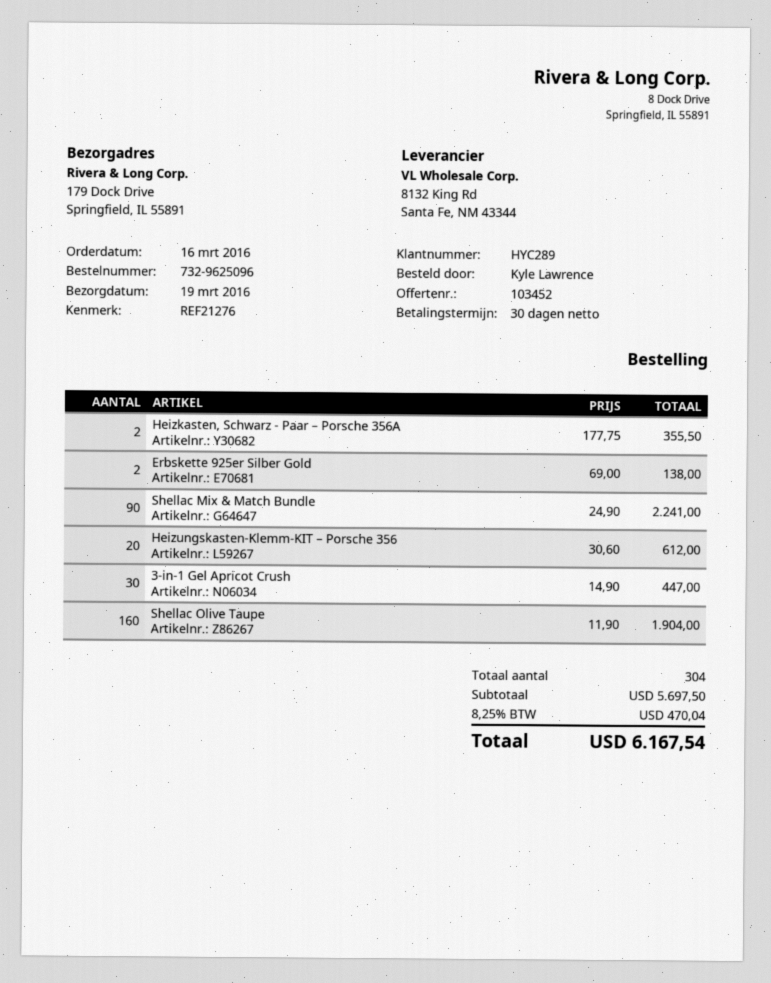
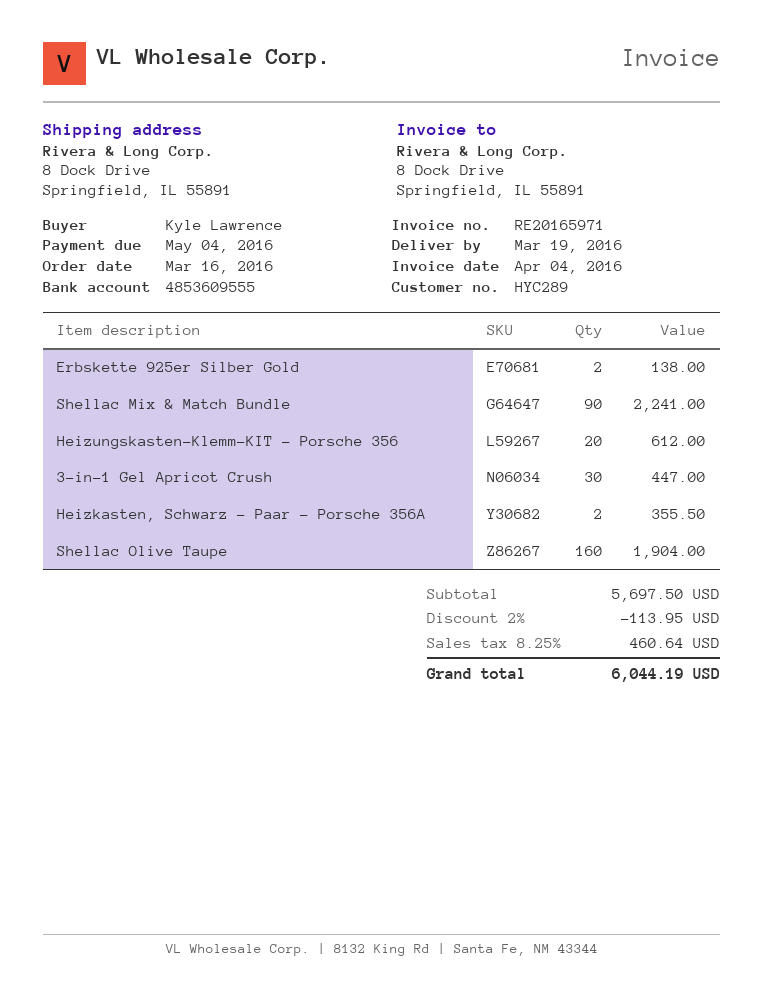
ship to: 179 Dock Drive, Springfield, IL 55891 -> 8 Dock Drive, Springfield, IL 55891
discount: none -> 2% = 113.95
tax: 8.25% = 470.04 -> 8.25% = 460.64
total: 6167.54 -> 6044.19

